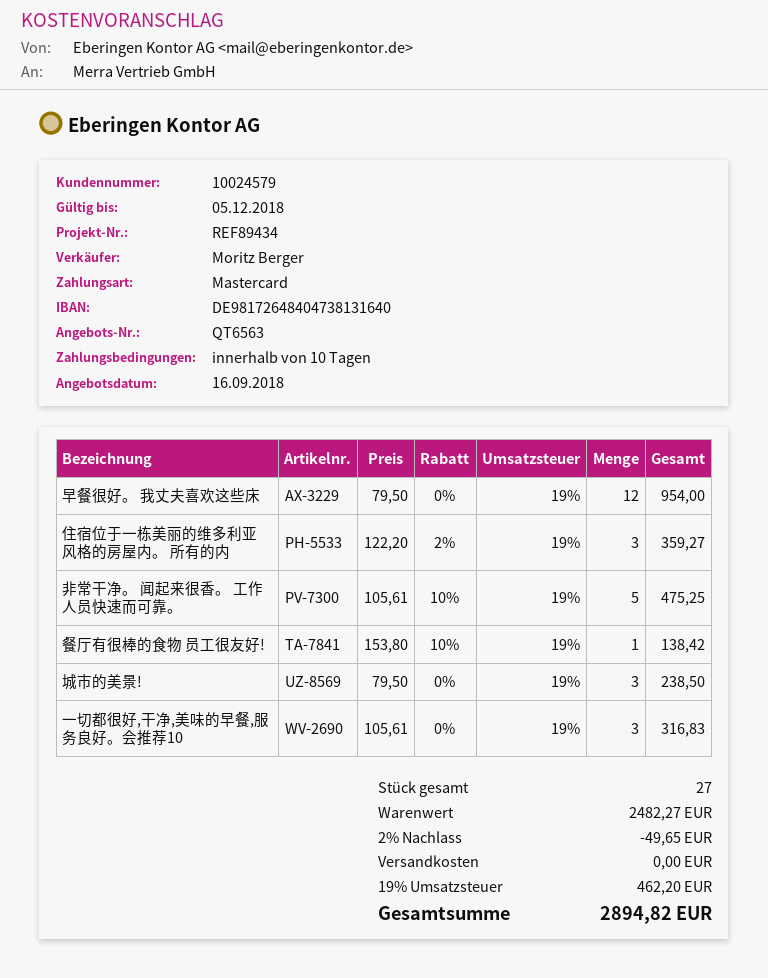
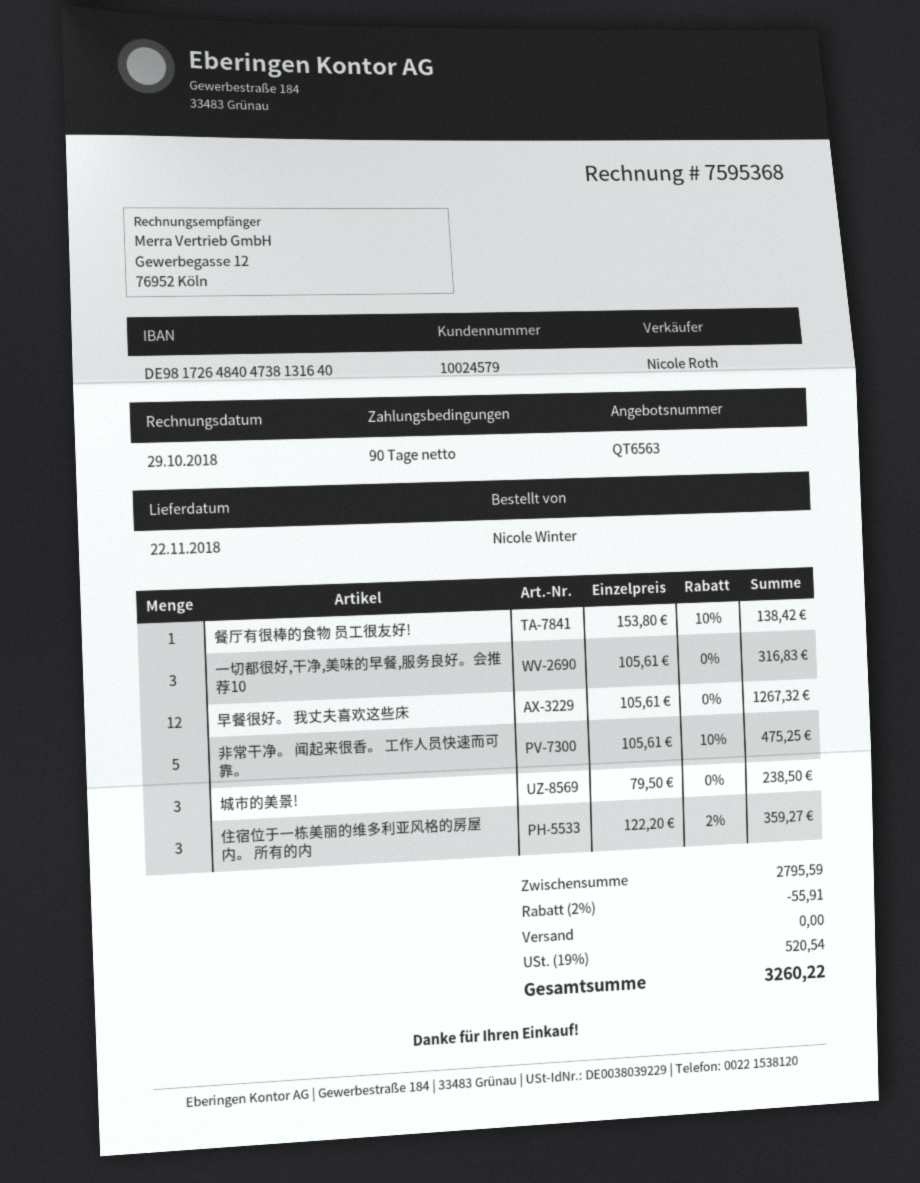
payment terms: 10 days -> 90 days
sales rep: Moritz Berger -> Nicole Roth
早餐很好。 我丈夫喜欢这些床: 12 x 79.50 = 954.00 -> 12 x 105.61 = 1267.32
subtotal: 2482.27 -> 2795.59
discount: 2% = 49.65 -> 2% = 55.91
tax: 19% = 462.20 -> 19% = 520.54
total: 2894.82 -> 3260.22

